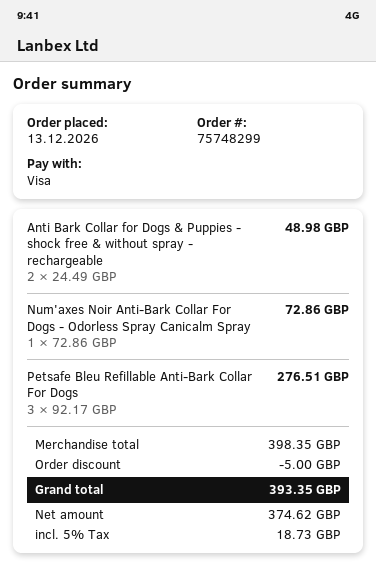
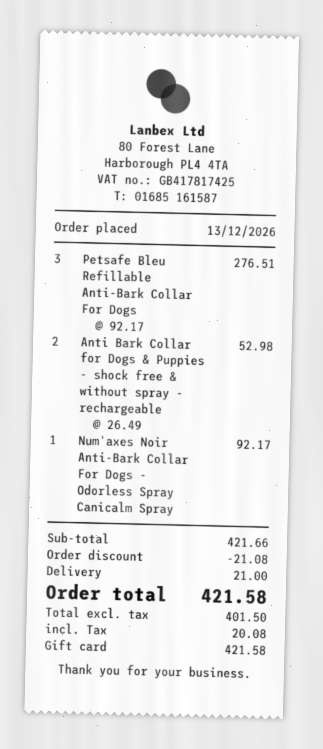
payment method: Visa -> gift card
Anti Bark Collar for Dogs & Puppies - shock free & without spray - rechargeable: 2 x 24.49 = 48.98 -> 2 x 26.49 = 52.98
Num'axes Noir Anti-Bark Collar For Dogs - Odorless Spray Canicalm Spray: 1 x 72.86 = 72.86 -> 1 x 92.17 = 92.17
subtotal: 398.35 -> 421.66
discount: 5.00 -> 21.08
shipping: none -> 21.00
net: 374.62 -> 401.50
tax: 18.73 -> 20.08
total: 393.35 -> 421.58

